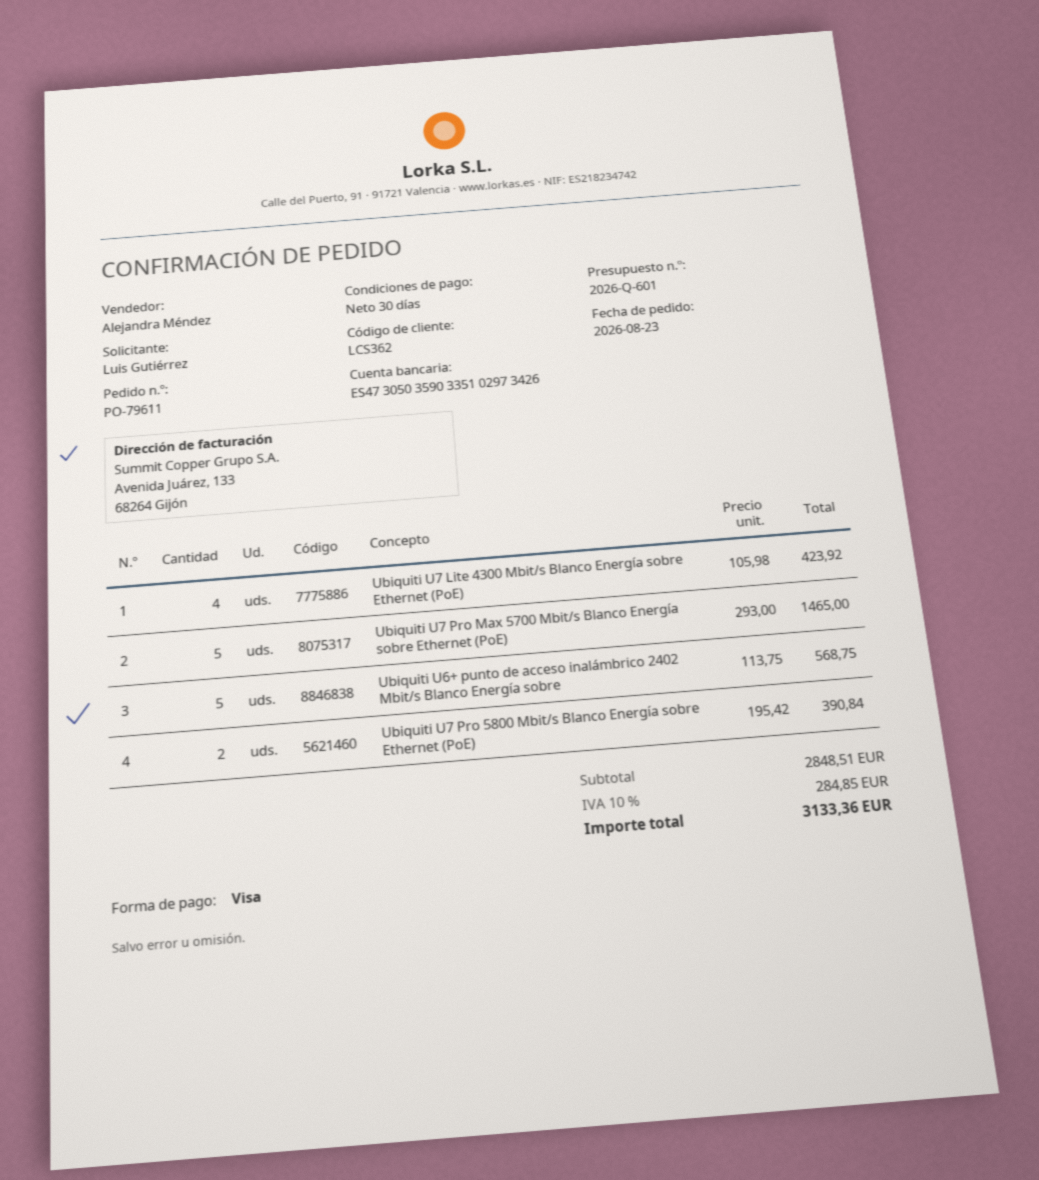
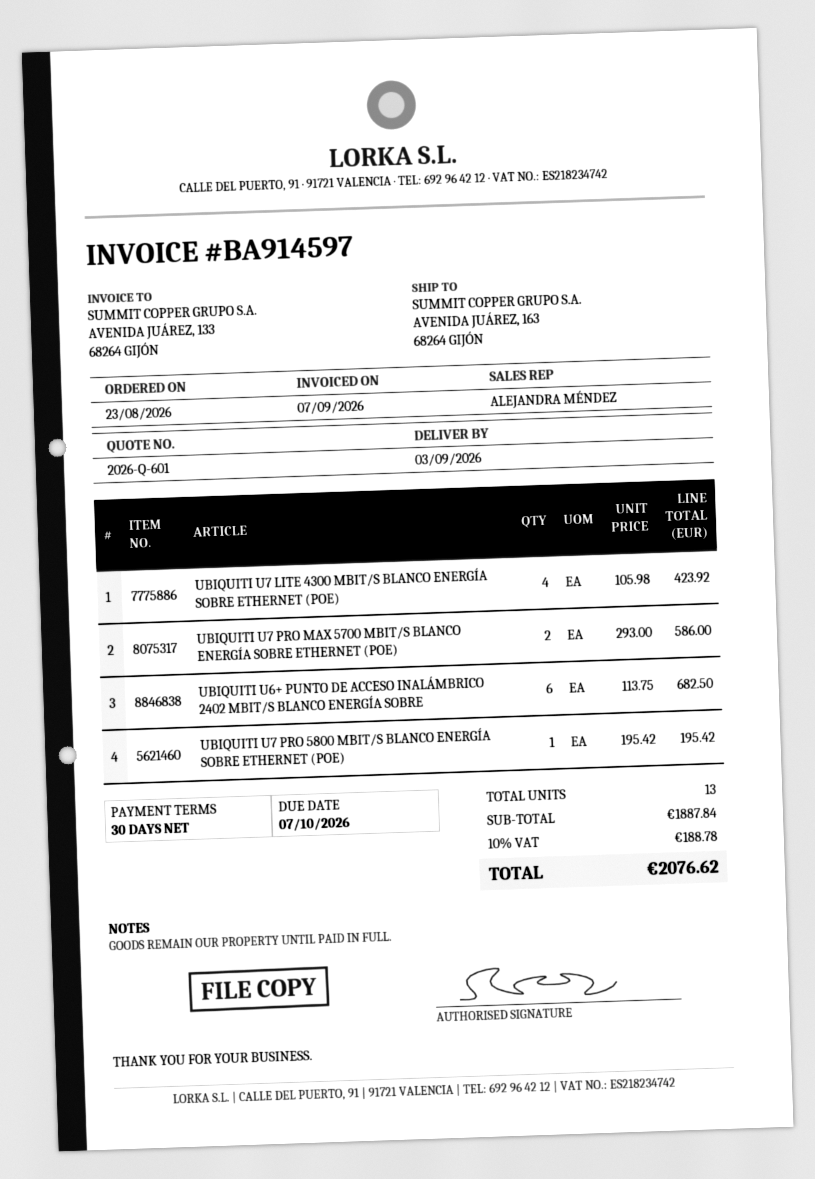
Ubiquiti U7 Pro Max 5700 Mbit/s Blanco Energía sobre Ethernet (PoE): 5 x 293.00 = 1465.00 -> 2 x 293.00 = 586.00
Ubiquiti U6+ punto de acceso inalámbrico 2402 Mbit/s Blanco Energía sobre: 5 x 113.75 = 568.75 -> 6 x 113.75 = 682.50
Ubiquiti U7 Pro 5800 Mbit/s Blanco Energía sobre Ethernet (PoE): 2 x 195.42 = 390.84 -> 1 x 195.42 = 195.42
subtotal: 2848.51 -> 1887.84
tax: 10% = 284.85 -> 10% = 188.78
total: 3133.36 -> 2076.62

